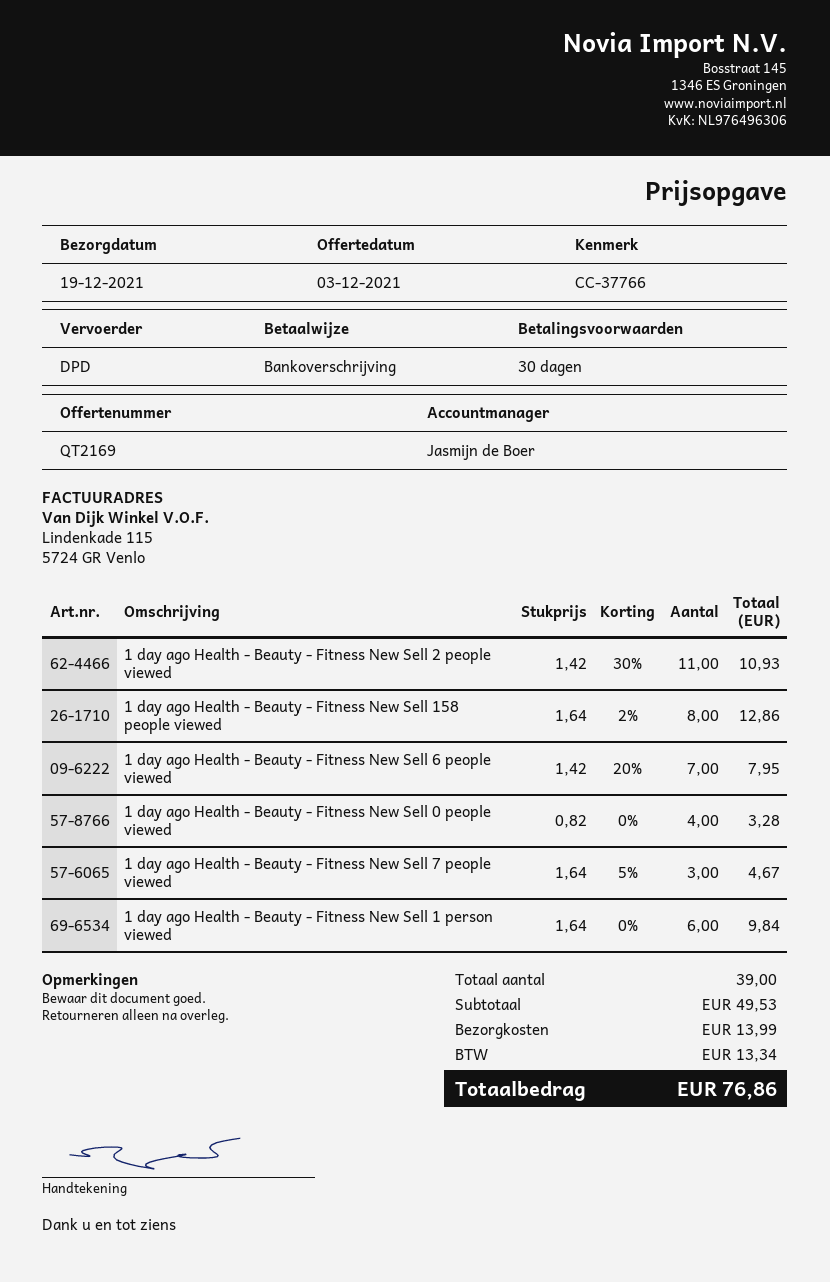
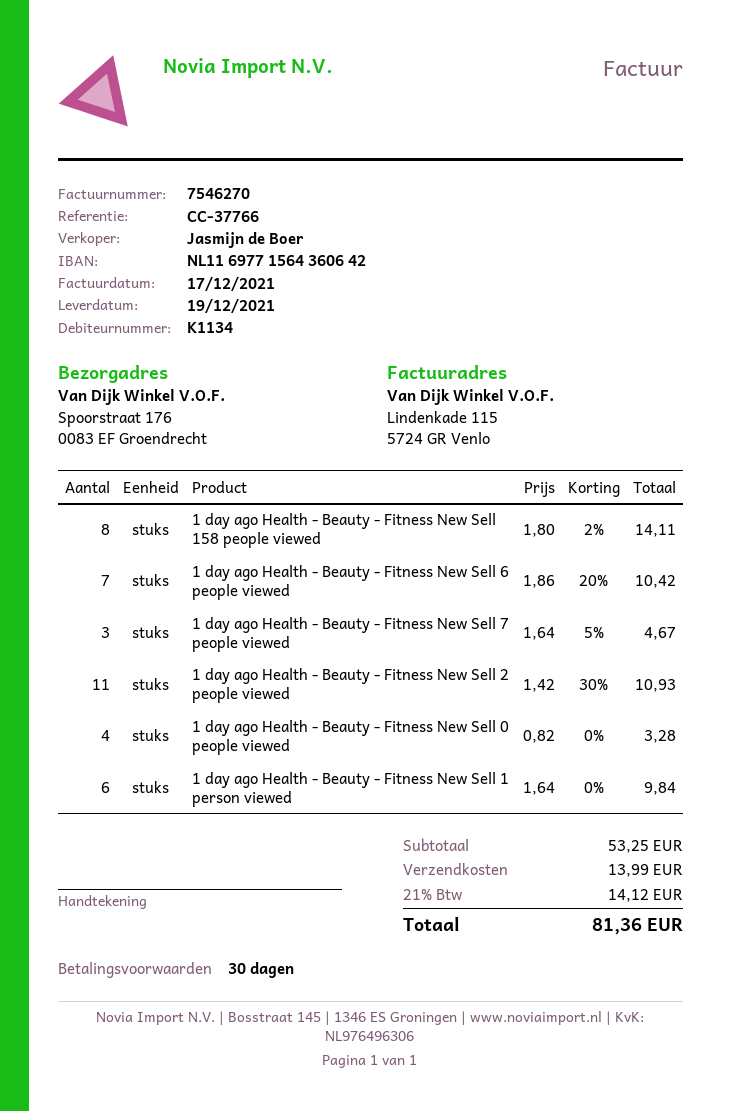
1 day ago Health - Beauty - Fitness New Sell 158 people viewed: 8 x 1.64 - 2% = 12.86 -> 8 x 1.80 - 2% = 14.11
1 day ago Health - Beauty - Fitness New Sell 6 people viewed: 7 x 1.42 - 20% = 7.95 -> 7 x 1.86 - 20% = 10.42
subtotal: 49.53 -> 53.25
tax: 13.34 -> 14.12
total: 76.86 -> 81.36

